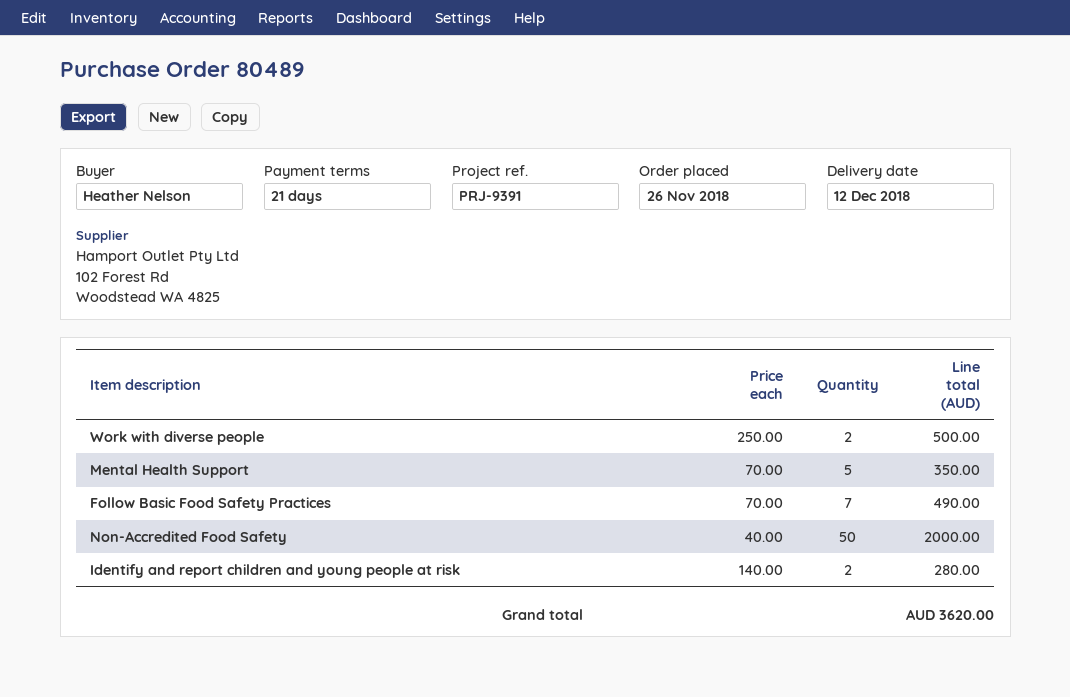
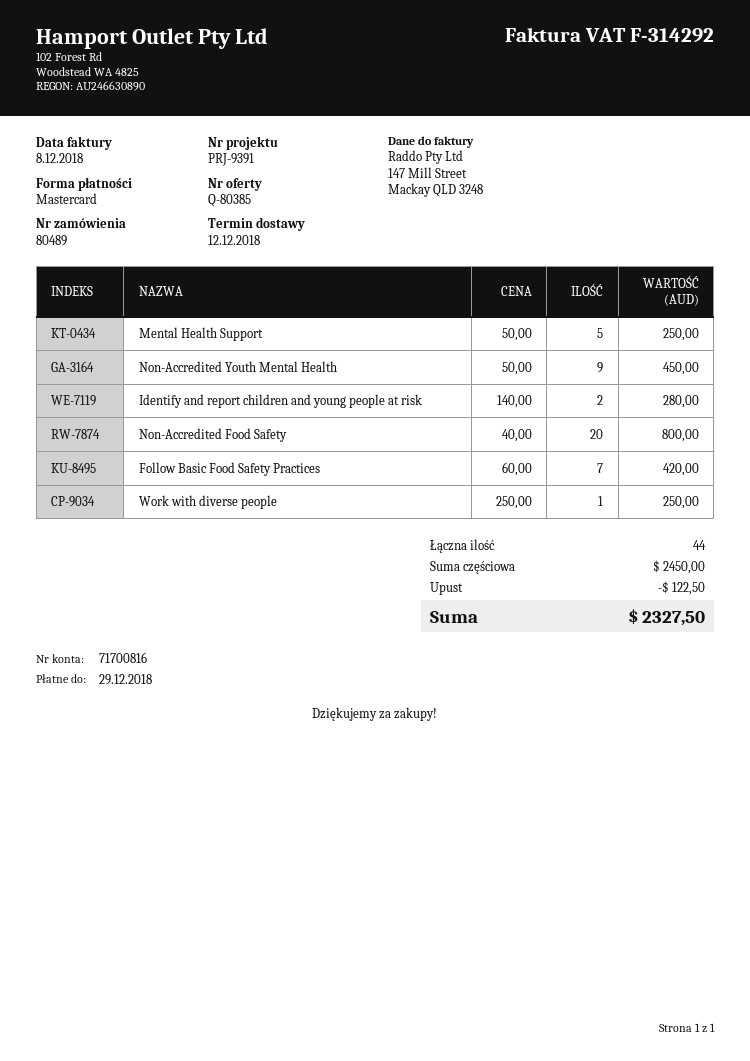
Work with diverse people: 2 x 250.00 = 500.00 -> 1 x 250.00 = 250.00
Mental Health Support: 5 x 70.00 = 350.00 -> 5 x 50.00 = 250.00
Follow Basic Food Safety Practices: 7 x 70.00 = 490.00 -> 7 x 60.00 = 420.00
Non-Accredited Food Safety: 50 x 40.00 = 2000.00 -> 20 x 40.00 = 800.00
Non-Accredited Youth Mental Health: none -> 9 x 50.00 = 450.00
discount: none -> 122.50
total: 3620.00 -> 2327.50

